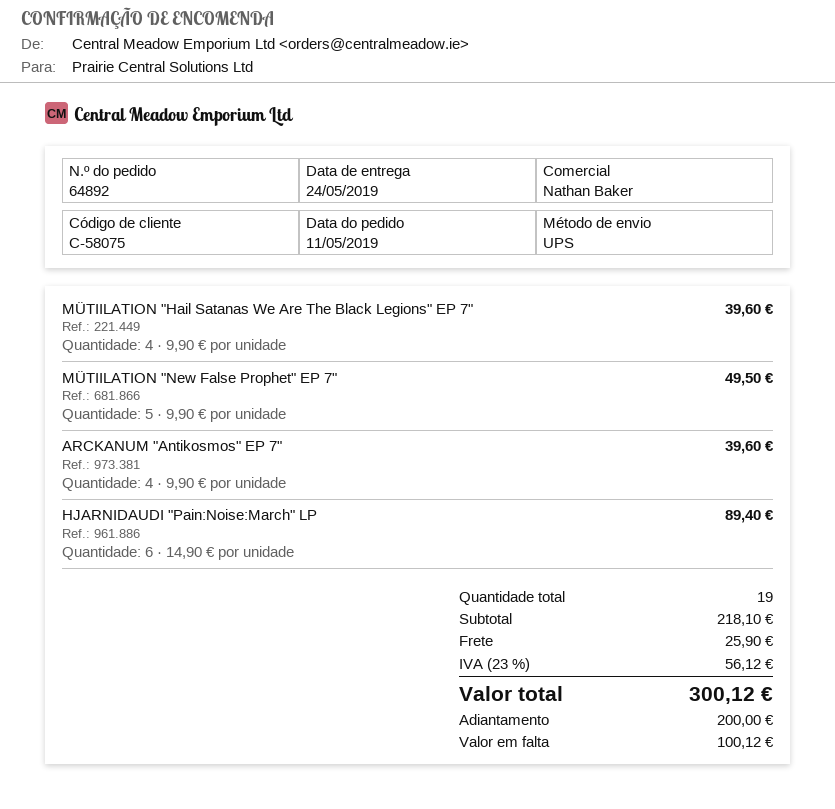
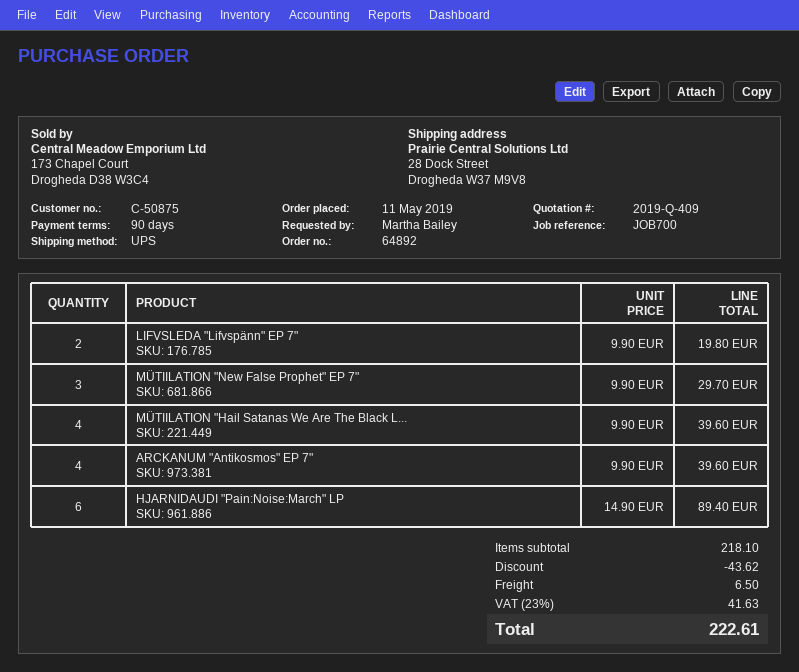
customer number: C-58075 -> C-50875
MÜTIILATION "New False Prophet" EP 7": 5 x 9.90 = 49.50 -> 3 x 9.90 = 29.70
LIFVSLEDA "Lifvspänn" EP 7": none -> 2 x 9.90 = 19.80
discount: none -> 43.62
shipping: 25.90 -> 6.50
tax: 23% = 56.12 -> 23% = 41.63
total: 300.12 -> 222.61

